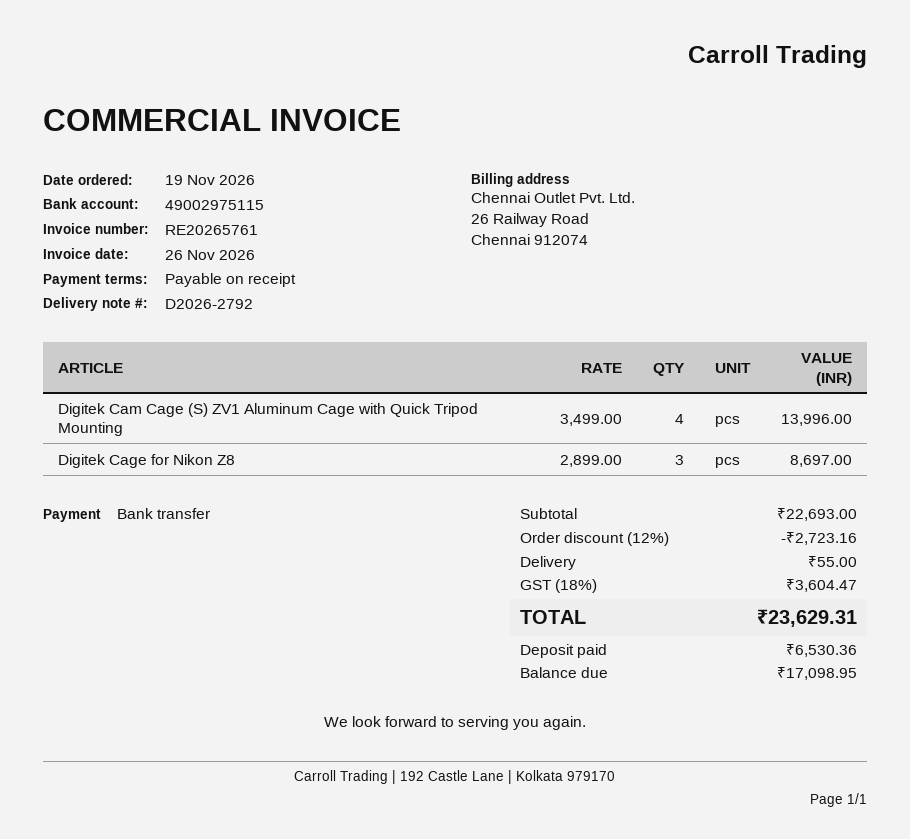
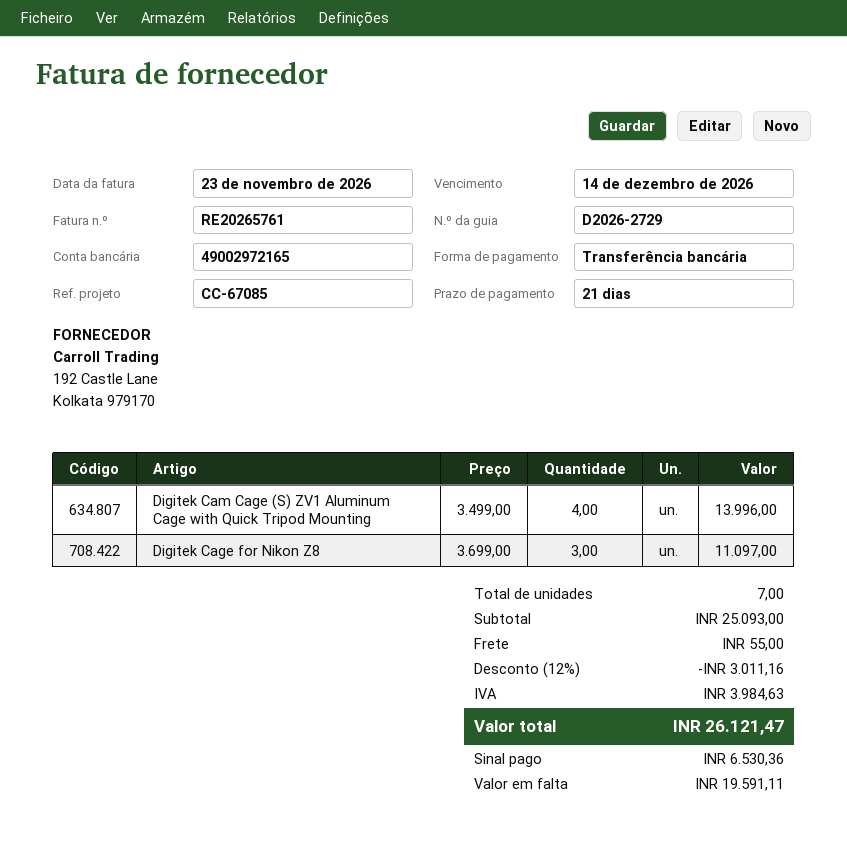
delivery note number: D2026-2792 -> D2026-2729
invoice date: 2026-11-26 -> 2026-11-23
payment terms: on receipt -> 21 days
bank account: 49002975115 -> 49002972165
Digitek Cage for Nikon Z8: 3 x 2899.00 = 8697.00 -> 3 x 3699.00 = 11097.00
subtotal: 22693.00 -> 25093.00
discount: 12% = 2723.16 -> 12% = 3011.16
tax: 3604.47 -> 3984.63
total: 23629.31 -> 26121.47
balance: 17098.95 -> 19591.11

